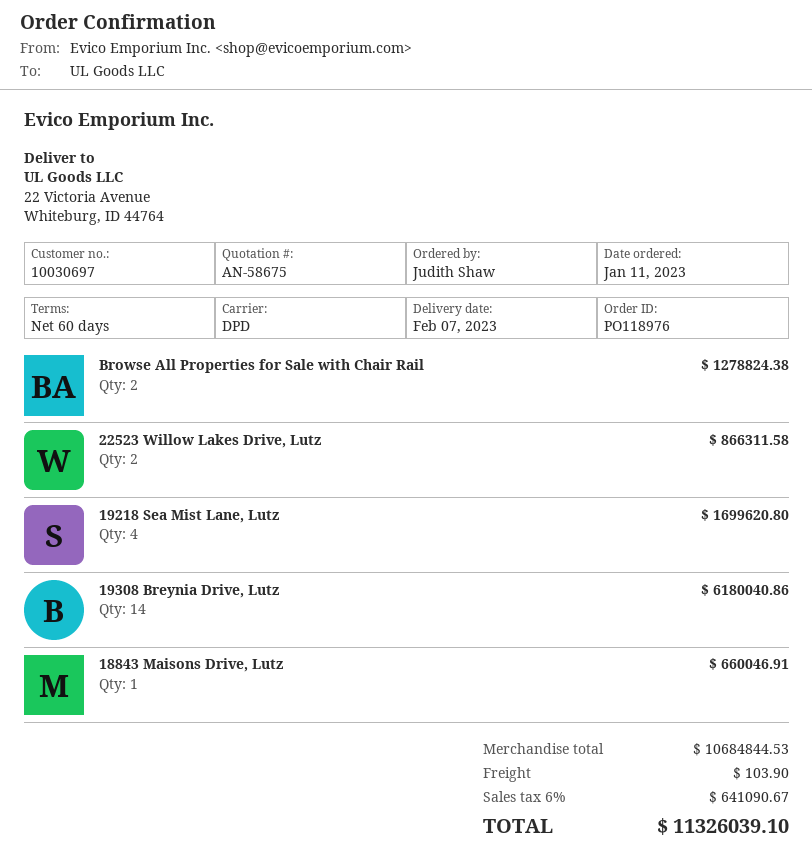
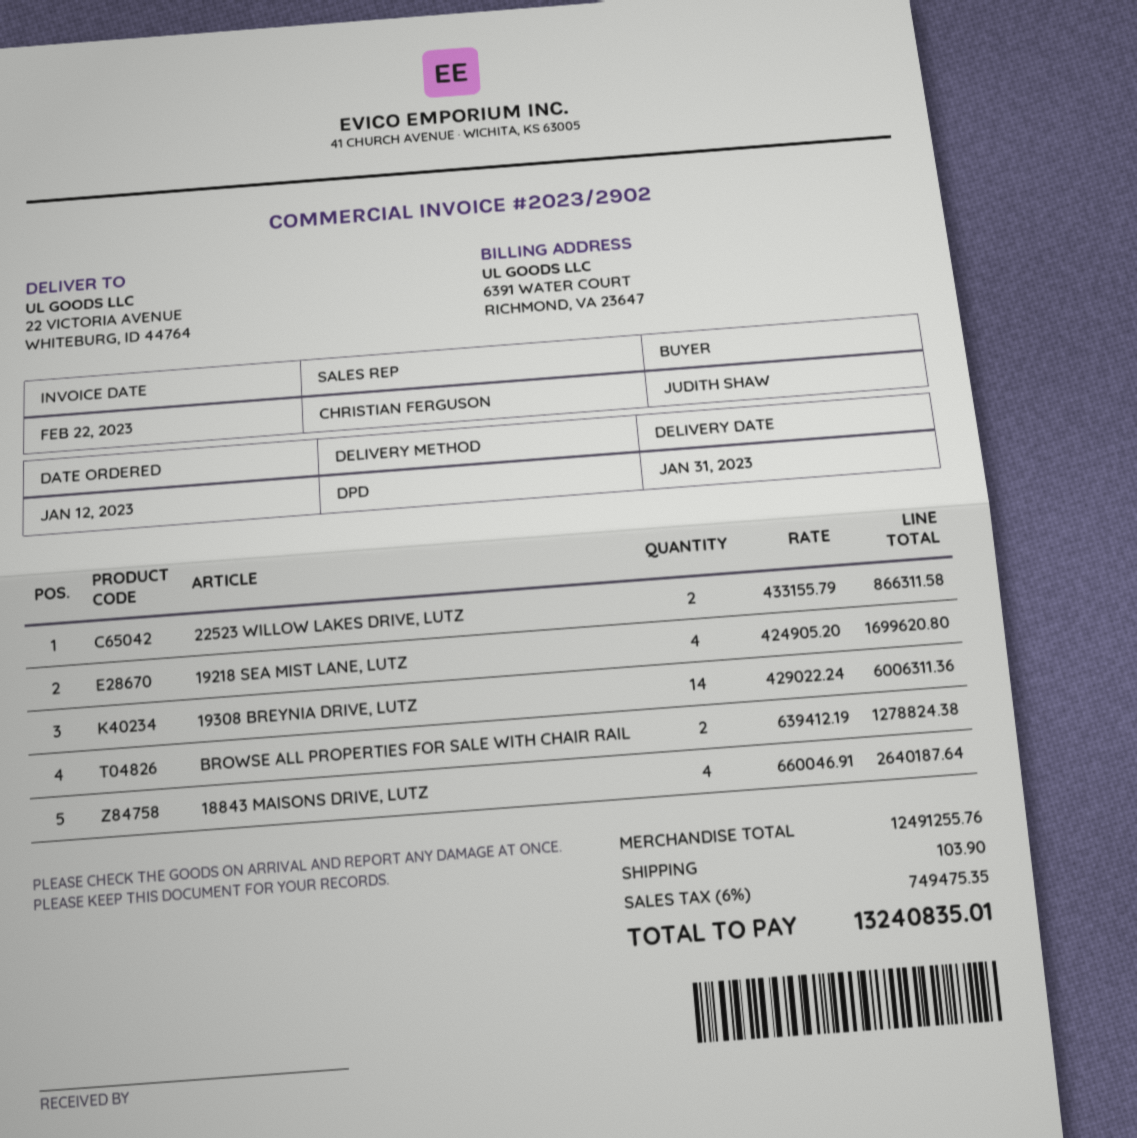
order date: 2023-01-11 -> 2023-01-12
delivery date: 2023-02-07 -> 2023-01-31
19308 Breynia Drive, Lutz: 14 for 6180040.86 -> 14 for 6006311.36
18843 Maisons Drive, Lutz: 1 for 660046.91 -> 4 for 2640187.64
subtotal: 10684844.53 -> 12491255.76
tax: 6% = 641090.67 -> 6% = 749475.35
total: 11326039.10 -> 13240835.01

